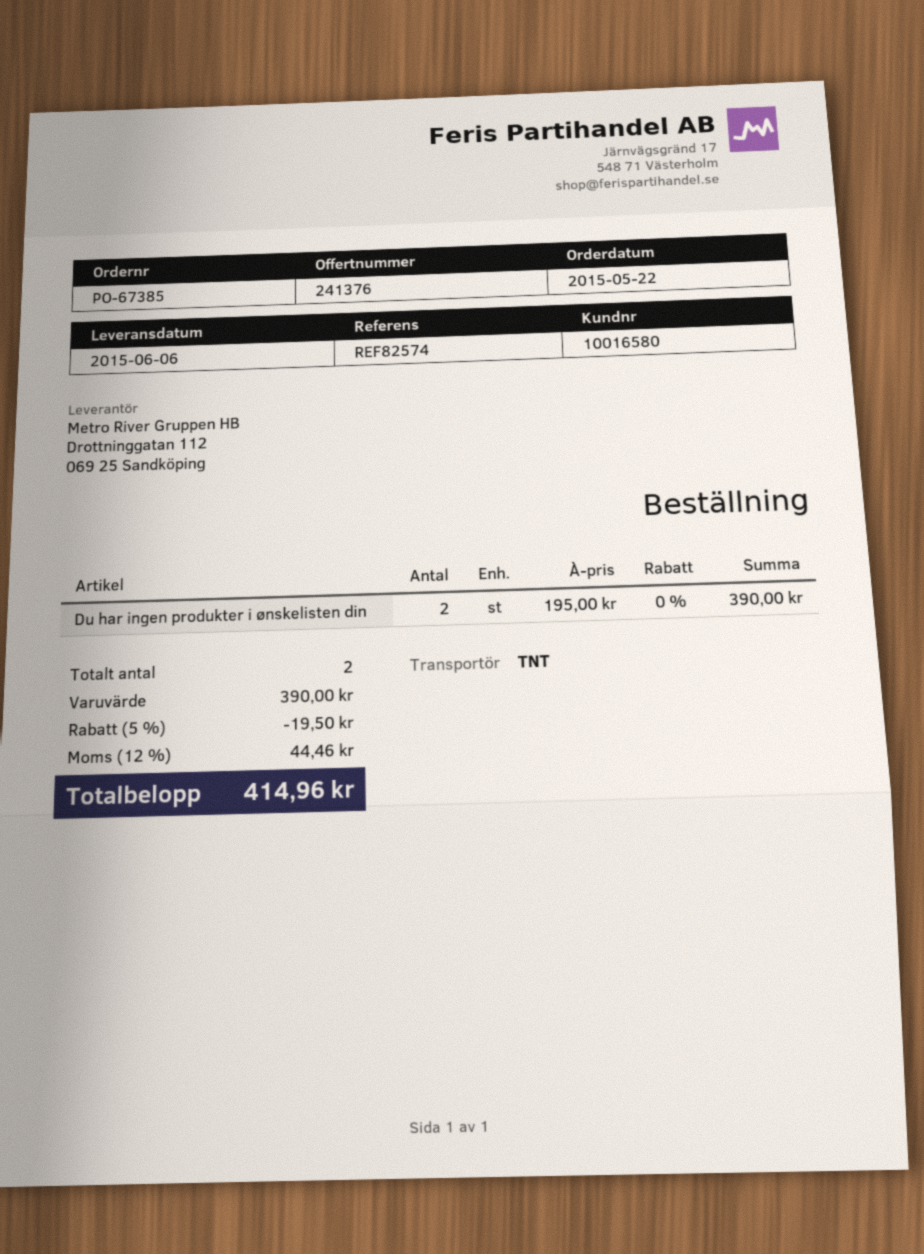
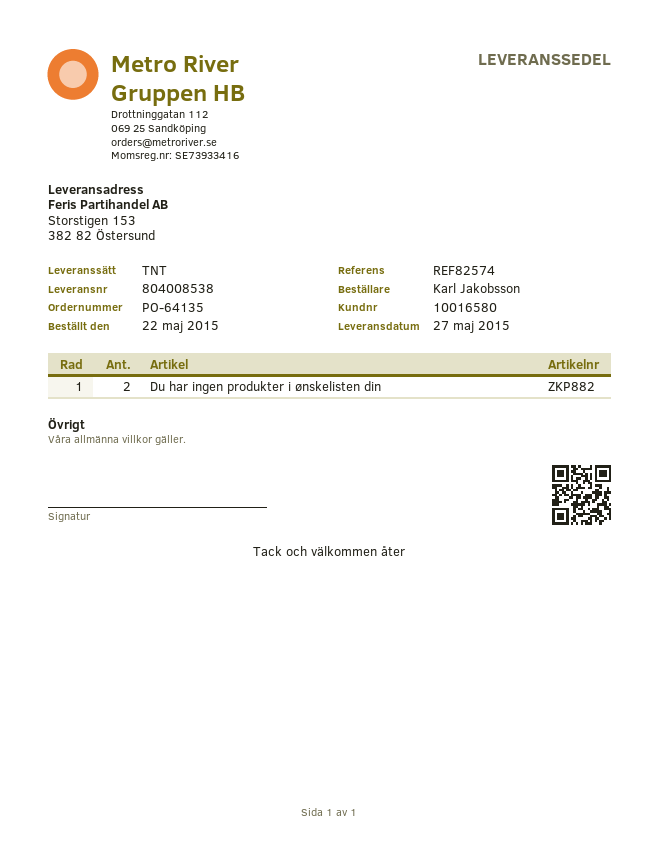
order number: PO-67385 -> PO-64135
delivery date: 2015-06-06 -> 2015-05-27

